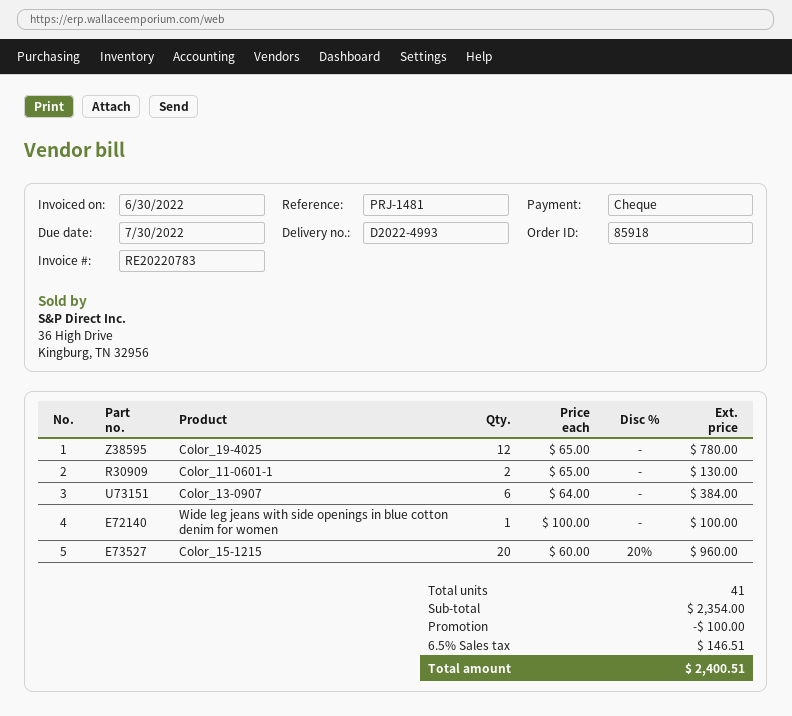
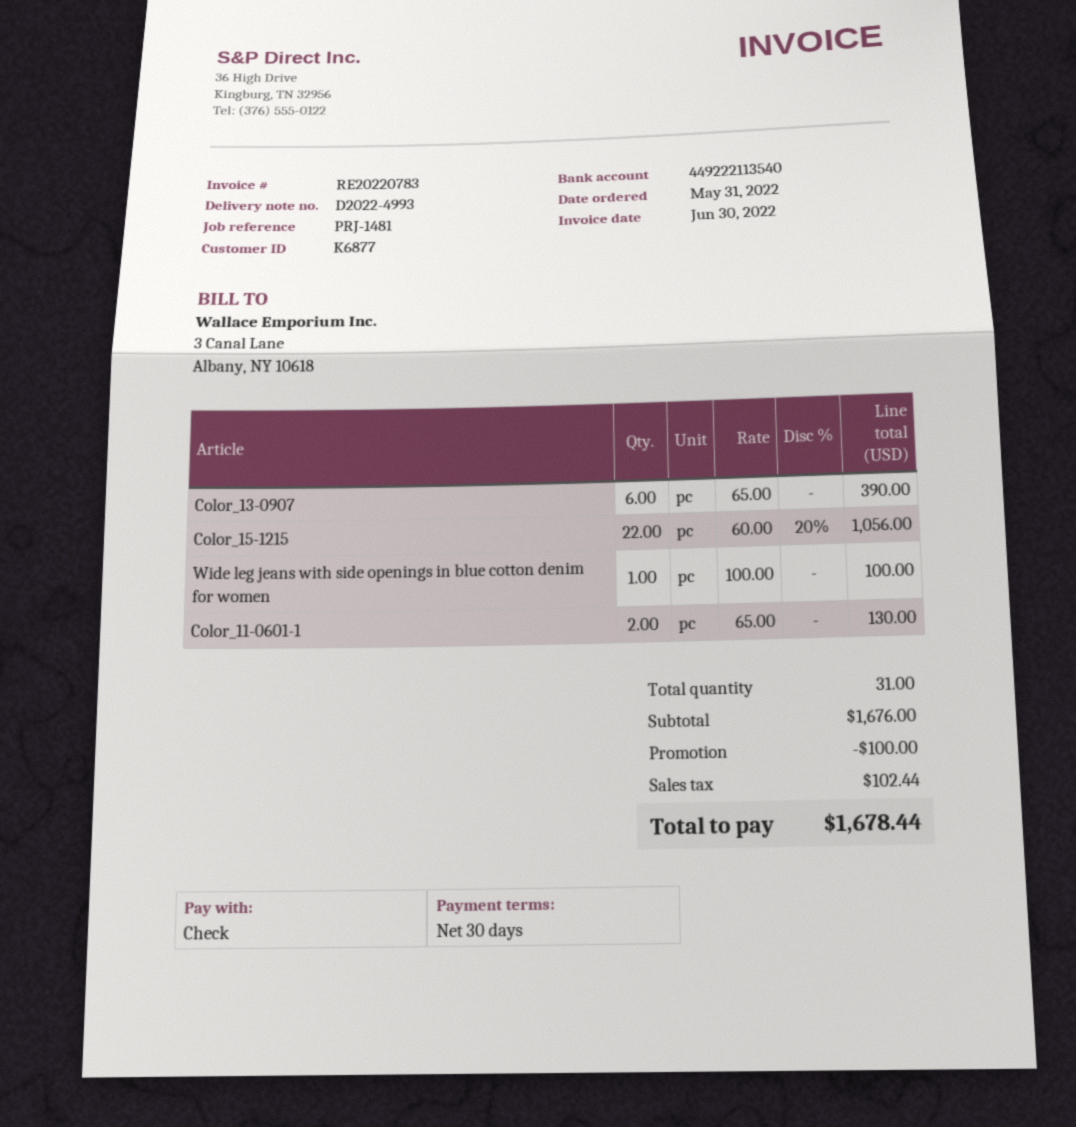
Color_19-4025: 12 x 65.00 = 780.00 -> none
Color_13-0907: 6 x 64.00 = 384.00 -> 6 x 65.00 = 390.00
Color_15-1215: 20 x 60.00 - 20% = 960.00 -> 22 x 60.00 - 20% = 1056.00
total quantity: 41 -> 31
subtotal: 2354.00 -> 1676.00
tax: 146.51 -> 102.44
total: 2400.51 -> 1678.44

